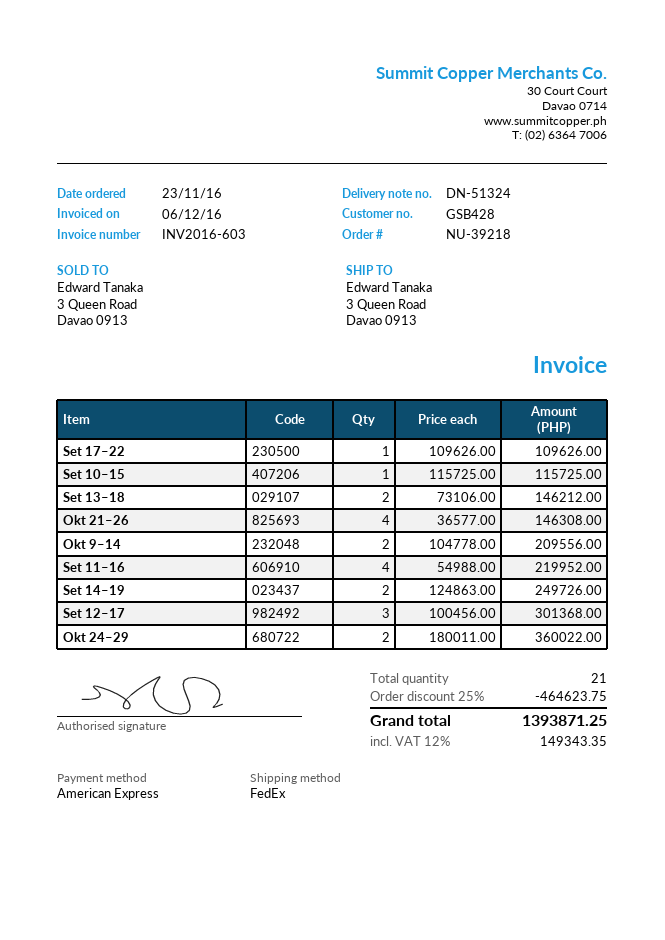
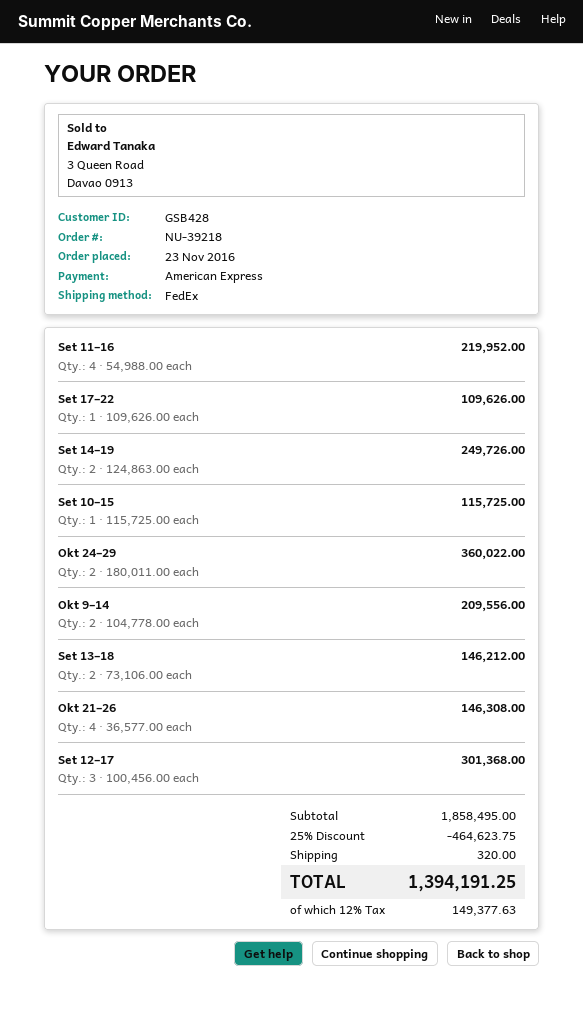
shipping: none -> 320.00
tax: 12% = 149343.35 -> 12% = 149377.63
total: 1393871.25 -> 1394191.25

